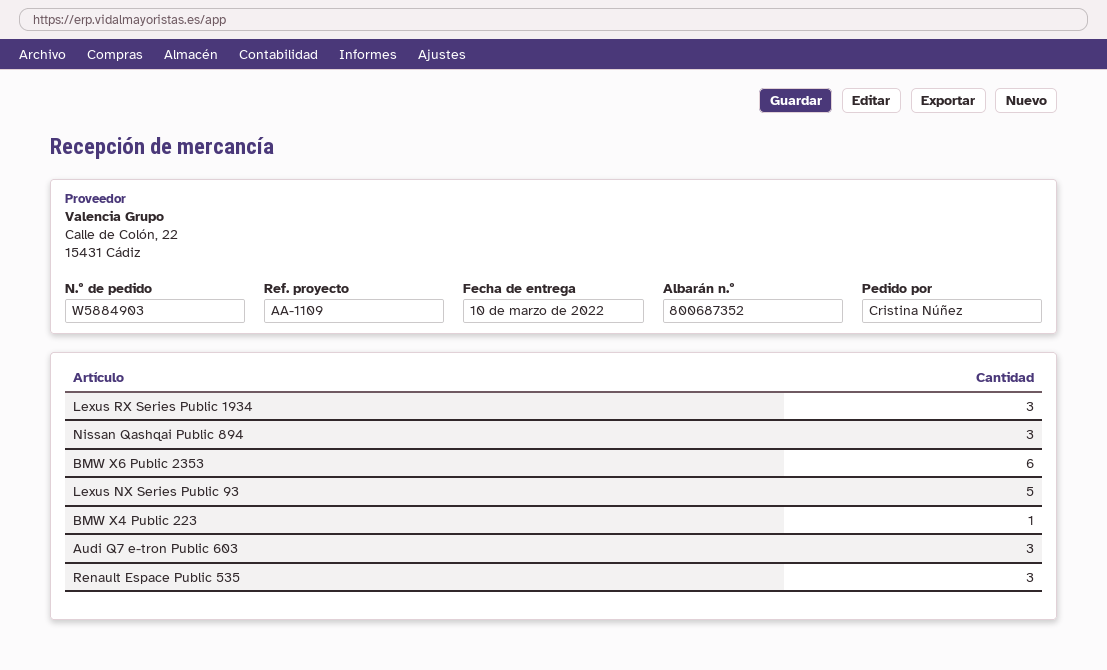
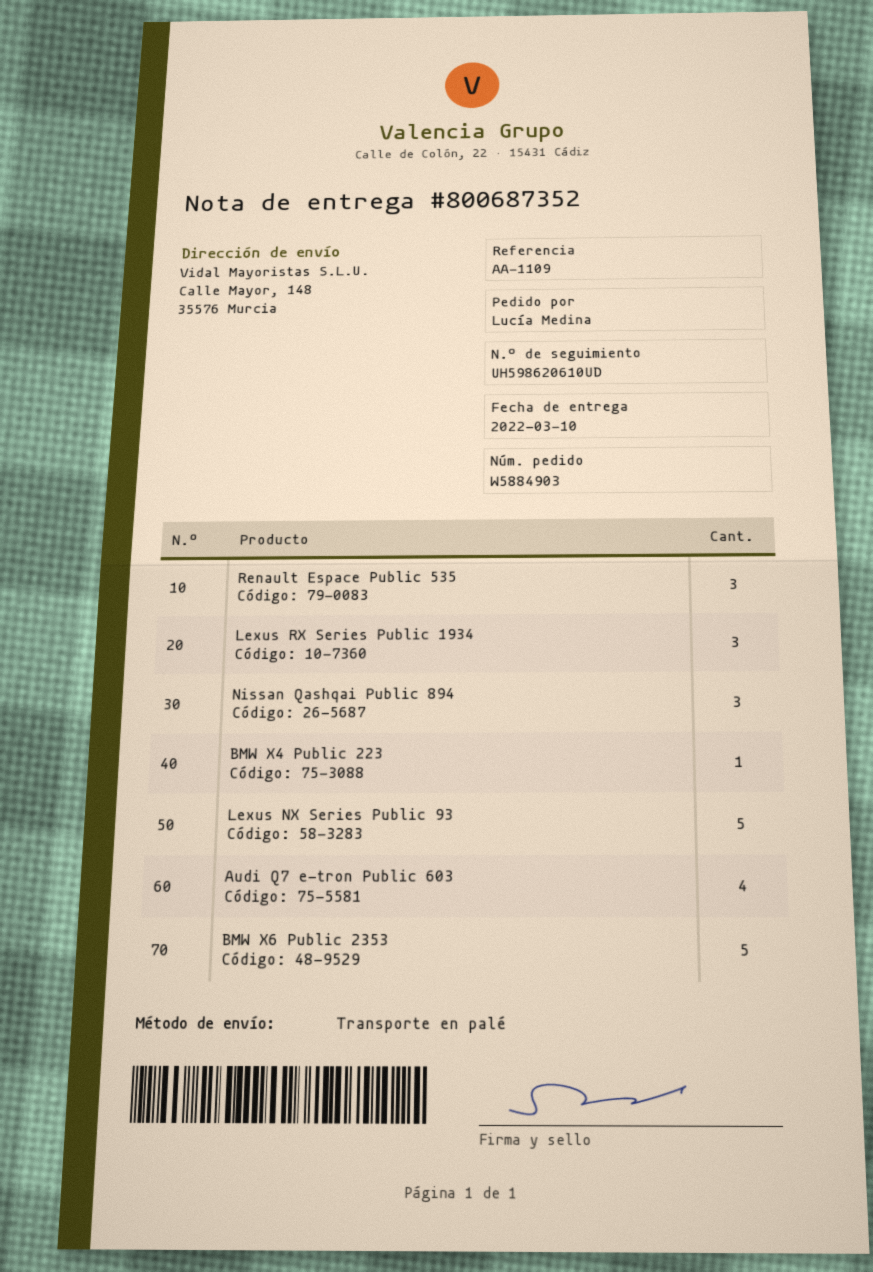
ordered by: Cristina Núñez -> Lucía Medina
BMW X6 Public 2353: 6 -> 5
Audi Q7 e-tron Public 603: 3 -> 4

